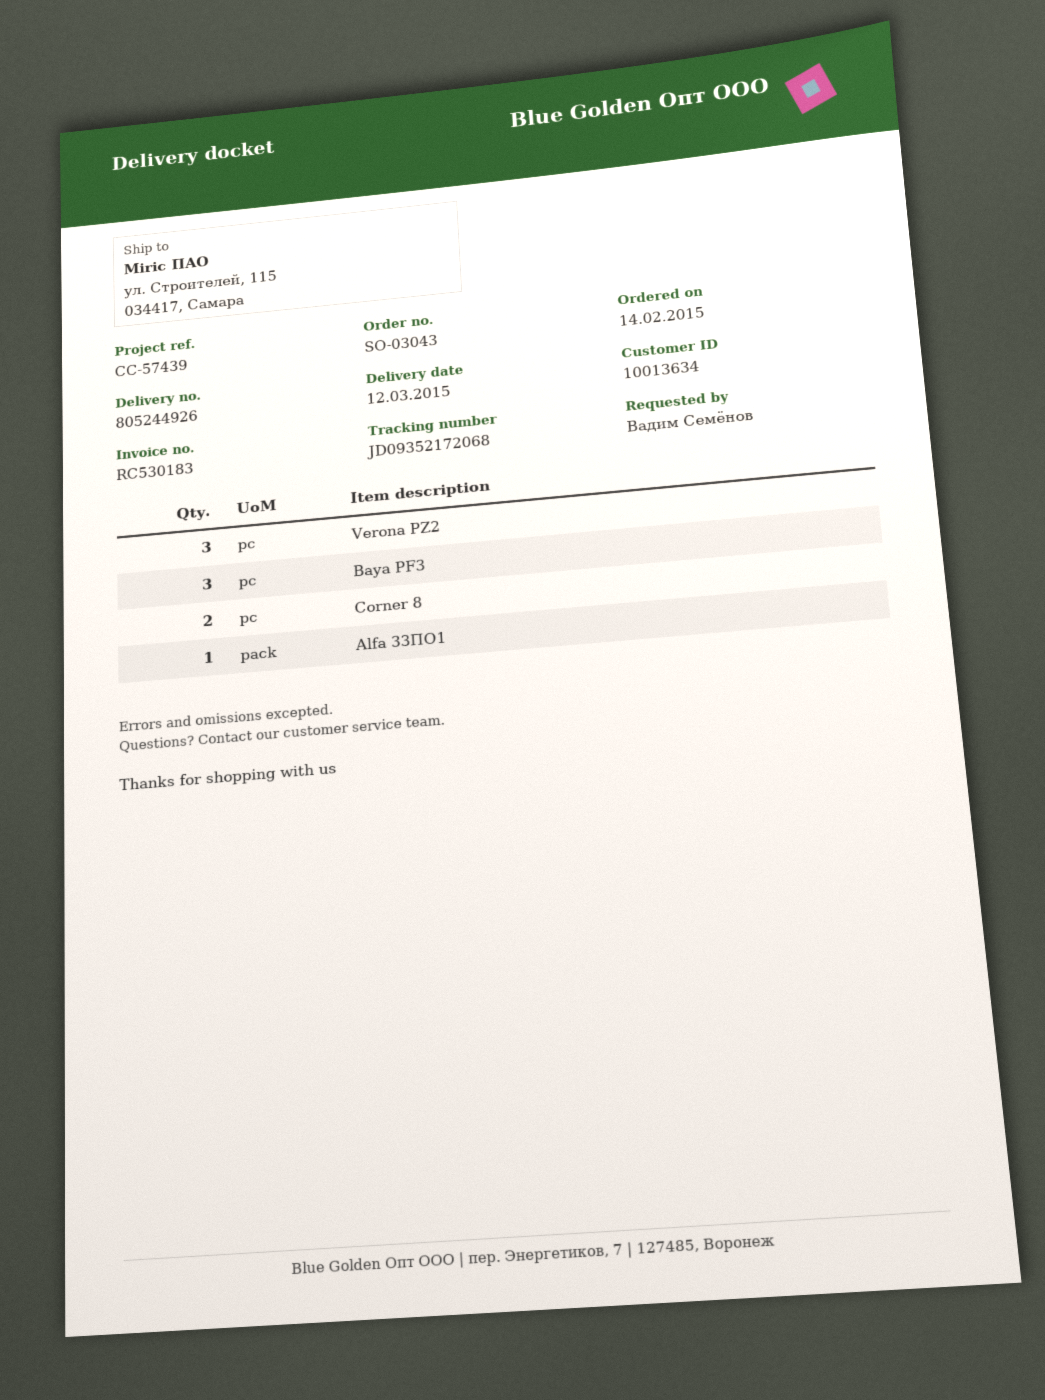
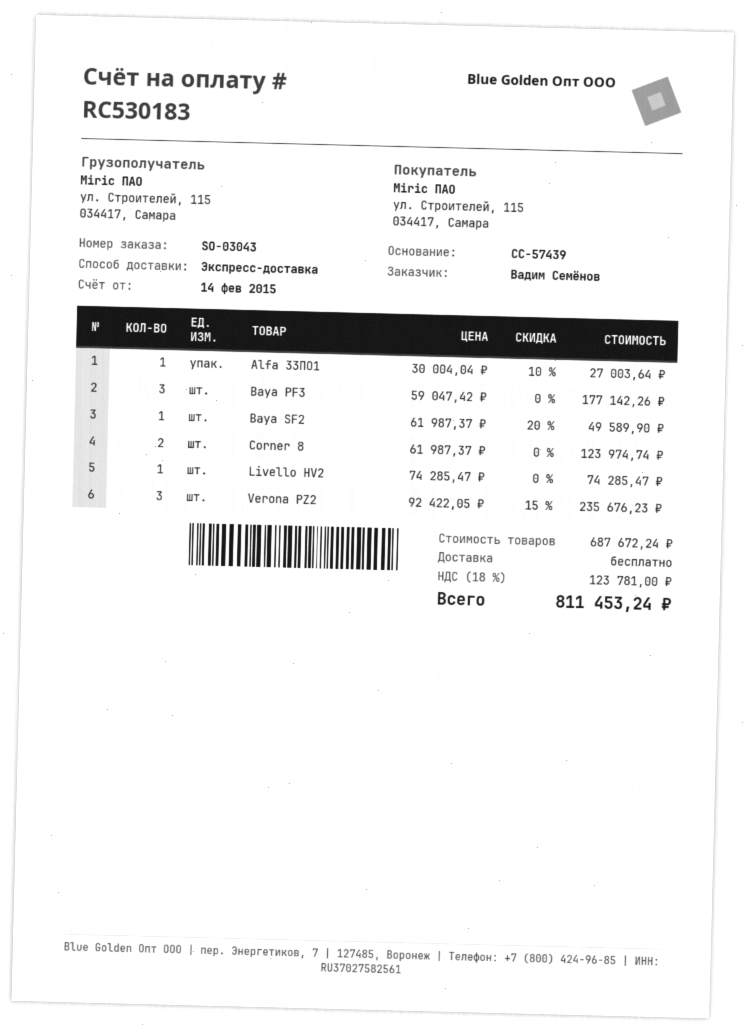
Baya SF2: none -> 1
Livello HV2: none -> 1

